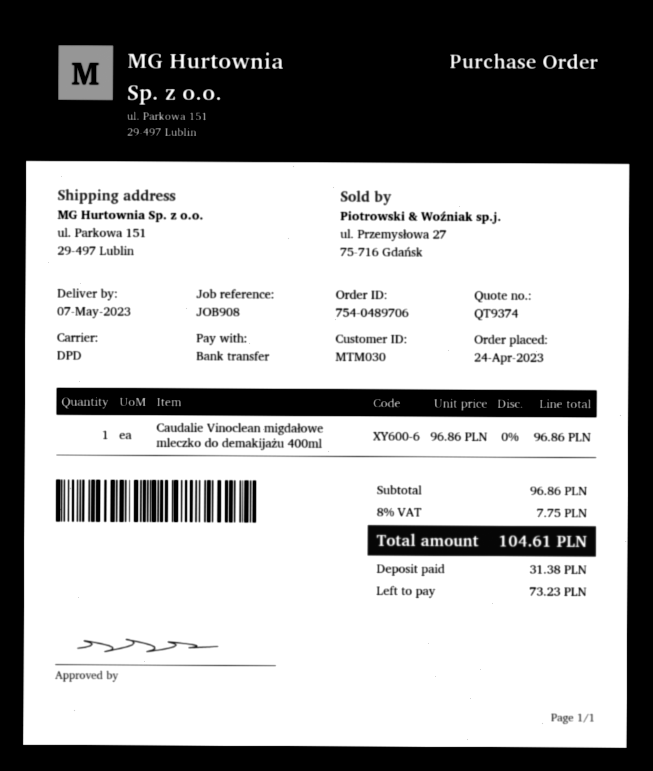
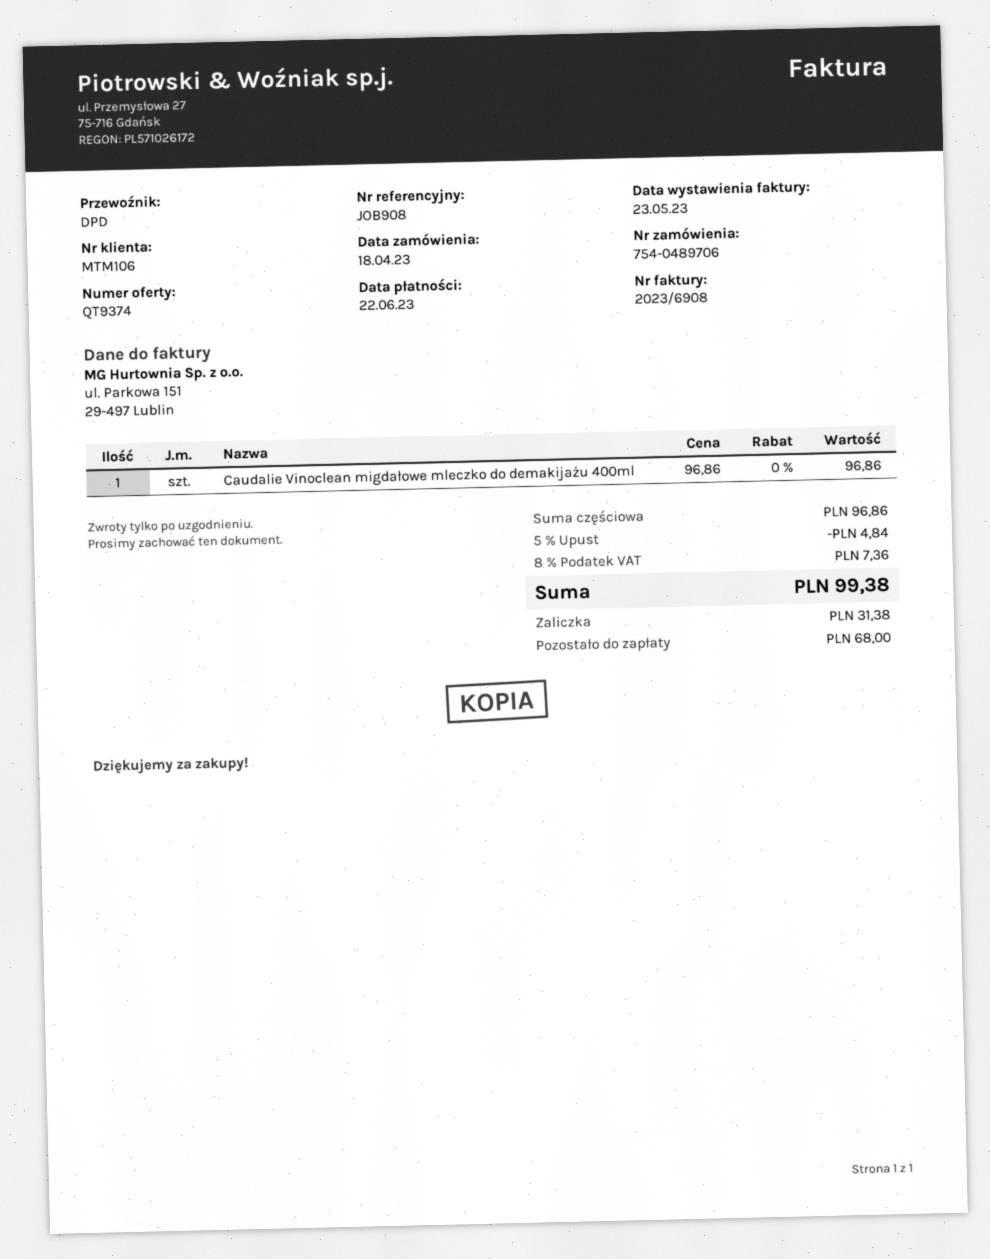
order date: 2023-04-24 -> 2023-04-18
customer number: MTM030 -> MTM106
discount: none -> 5% = 4.84
tax: 8% = 7.75 -> 8% = 7.36
total: 104.61 -> 99.38
balance: 73.23 -> 68.00

